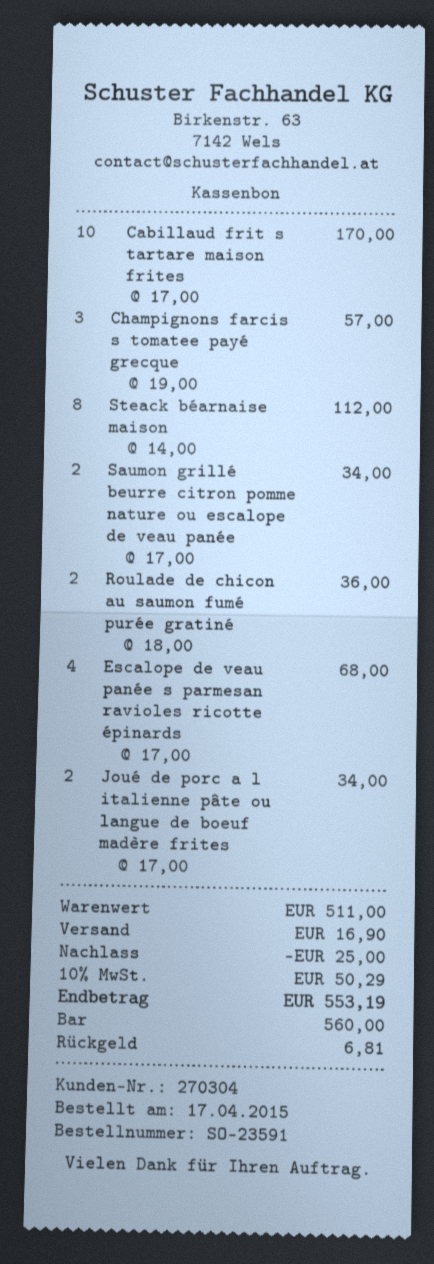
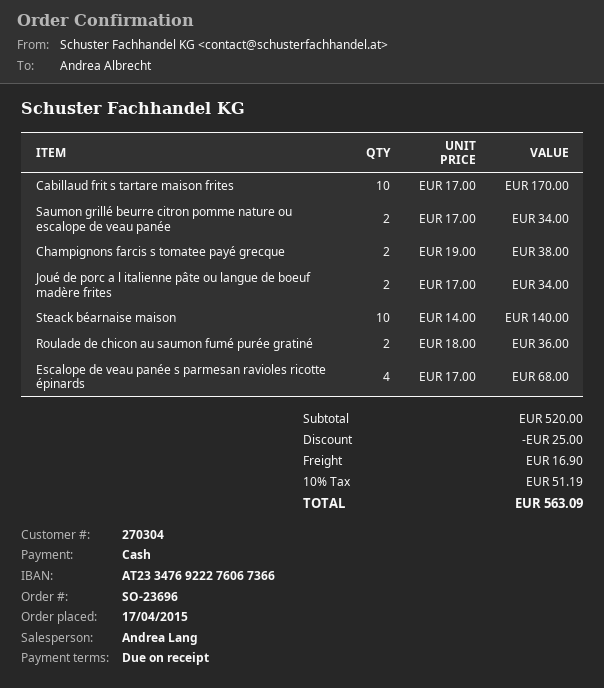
order number: SO-23591 -> SO-23696
Champignons farcis s tomatee payé grecque: 3 x 19.00 = 57.00 -> 2 x 19.00 = 38.00
Steack béarnaise maison: 8 x 14.00 = 112.00 -> 10 x 14.00 = 140.00
subtotal: 511.00 -> 520.00
tax: 10% = 50.29 -> 10% = 51.19
total: 553.19 -> 563.09

